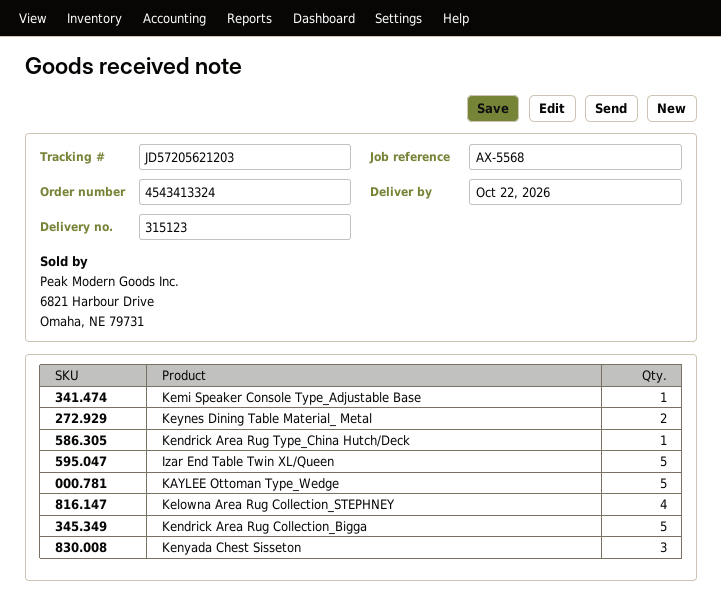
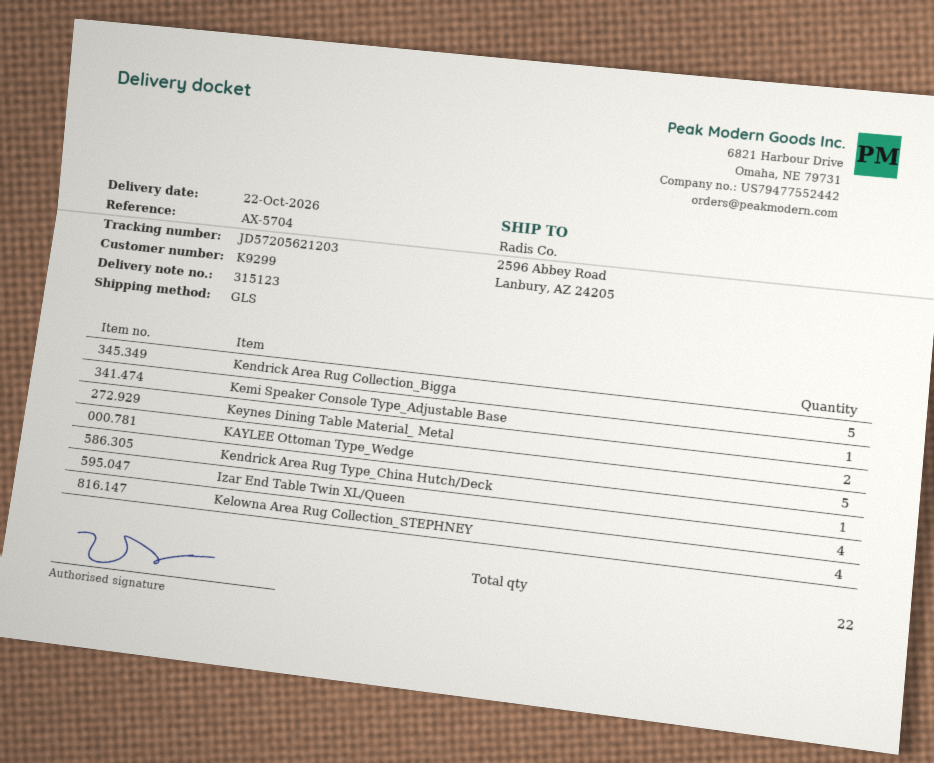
reference: AX-5568 -> AX-5704
Izar End Table Twin XL/Queen: 5 -> 4
Kenyada Chest Sisseton: 3 -> none

